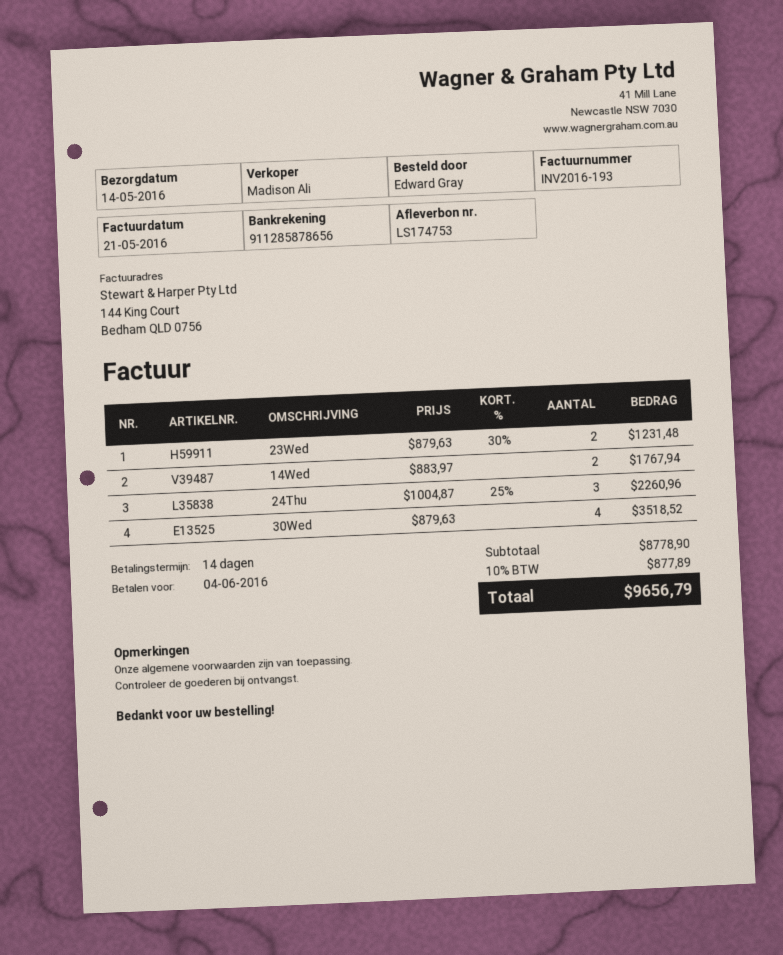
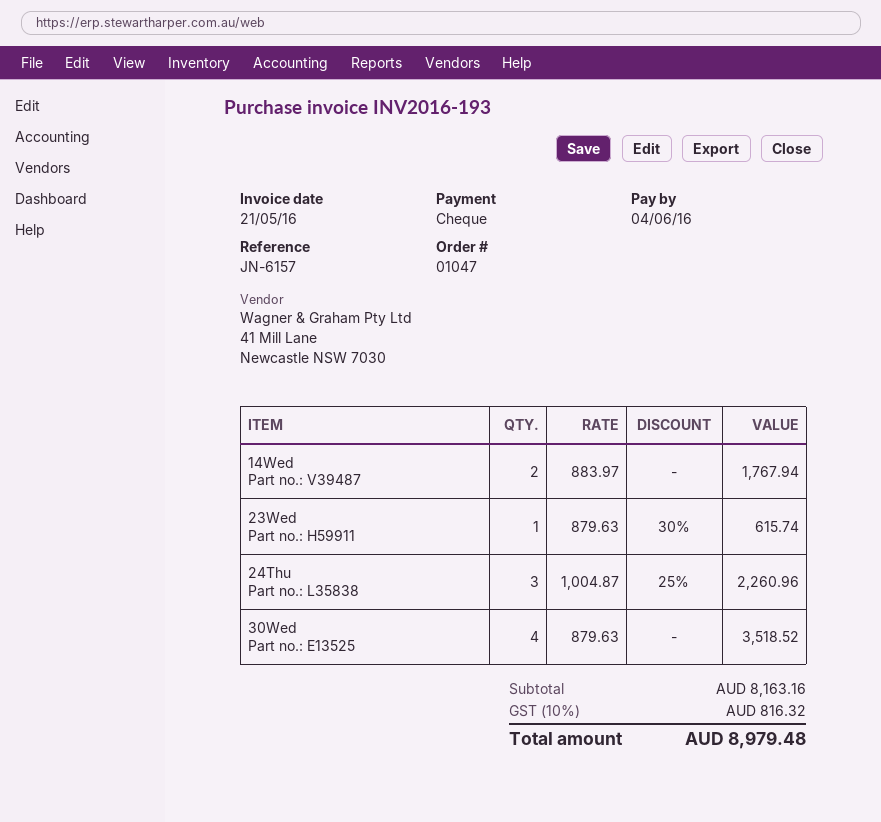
23Wed: 2 x 879.63 - 30% = 1231.48 -> 1 x 879.63 - 30% = 615.74
subtotal: 8778.90 -> 8163.16
tax: 10% = 877.89 -> 10% = 816.32
total: 9656.79 -> 8979.48

